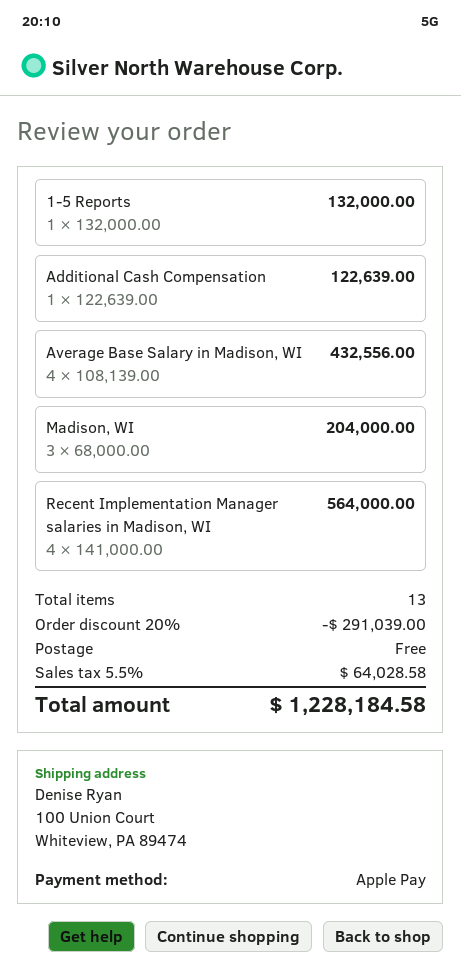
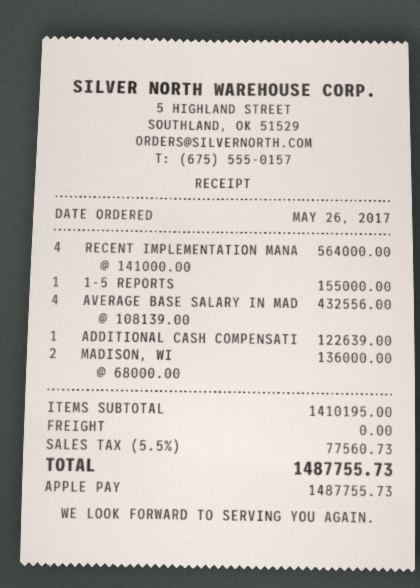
1-5 Reports: 1 x 132000.00 = 132000.00 -> 1 x 155000.00 = 155000.00
Madison, WI: 3 x 68000.00 = 204000.00 -> 2 x 68000.00 = 136000.00
discount: 20% = 291039.00 -> none
tax: 5.5% = 64028.58 -> 5.5% = 77560.73
total: 1228184.58 -> 1487755.73

